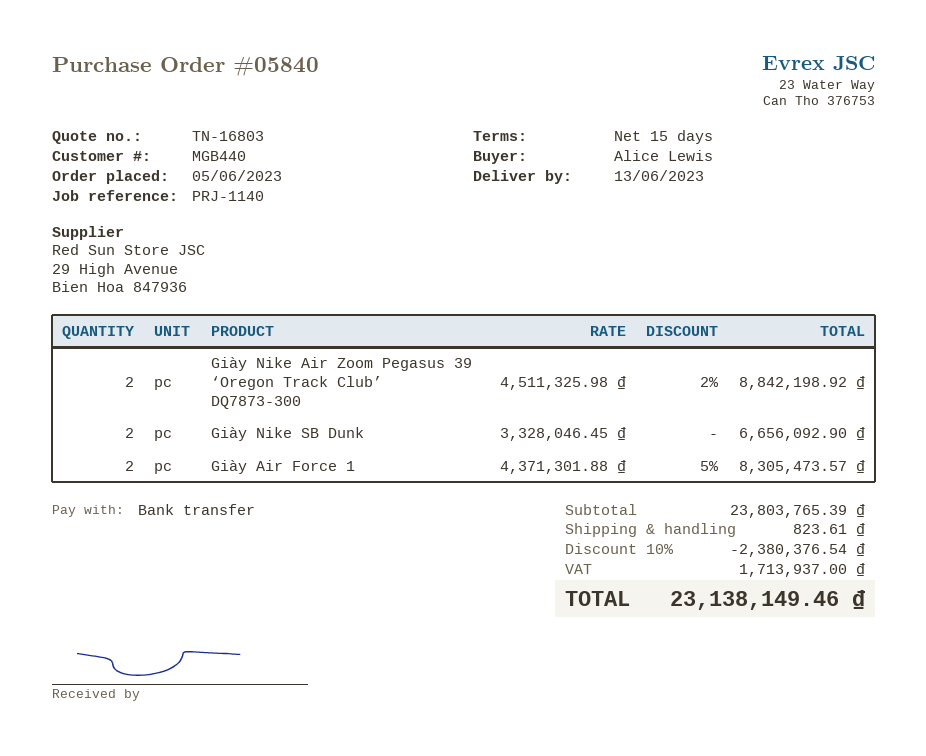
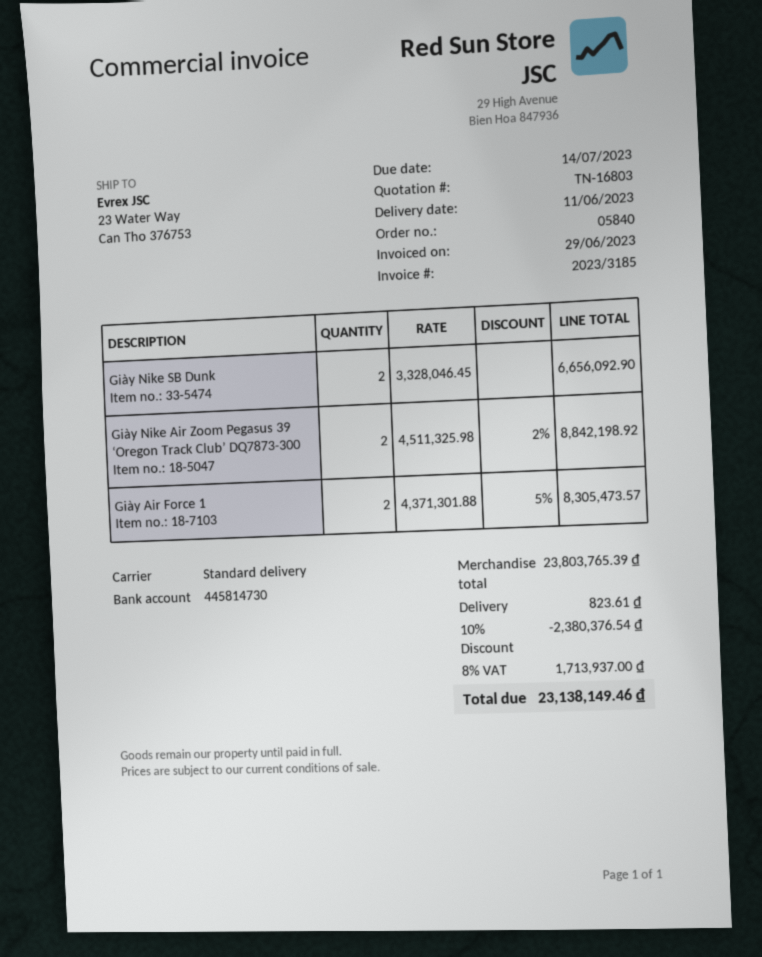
delivery date: 2023-06-13 -> 2023-06-11

